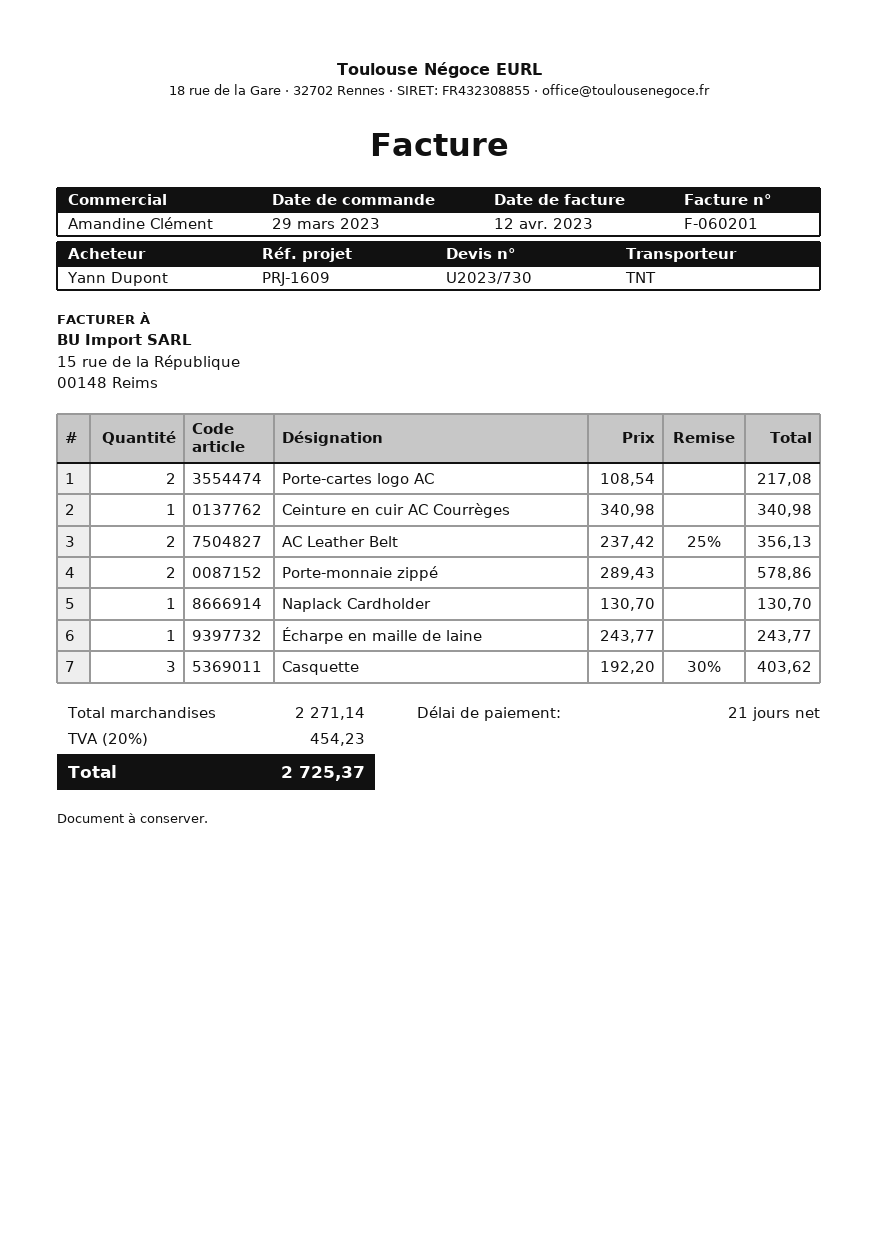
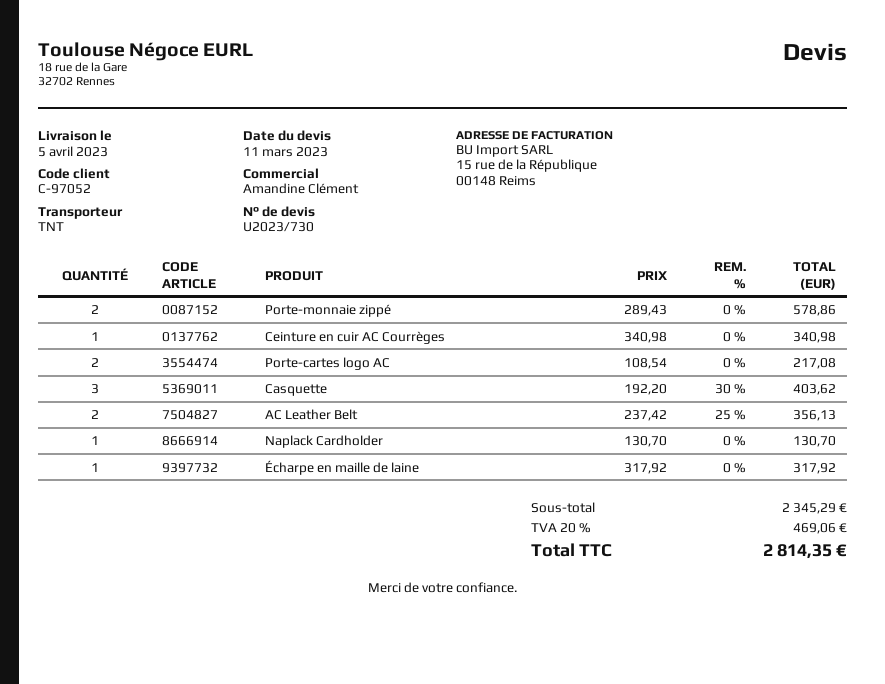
Écharpe en maille de laine: 1 x 243.77 = 243.77 -> 1 x 317.92 = 317.92
subtotal: 2271.14 -> 2345.29
tax: 20% = 454.23 -> 20% = 469.06
total: 2725.37 -> 2814.35

